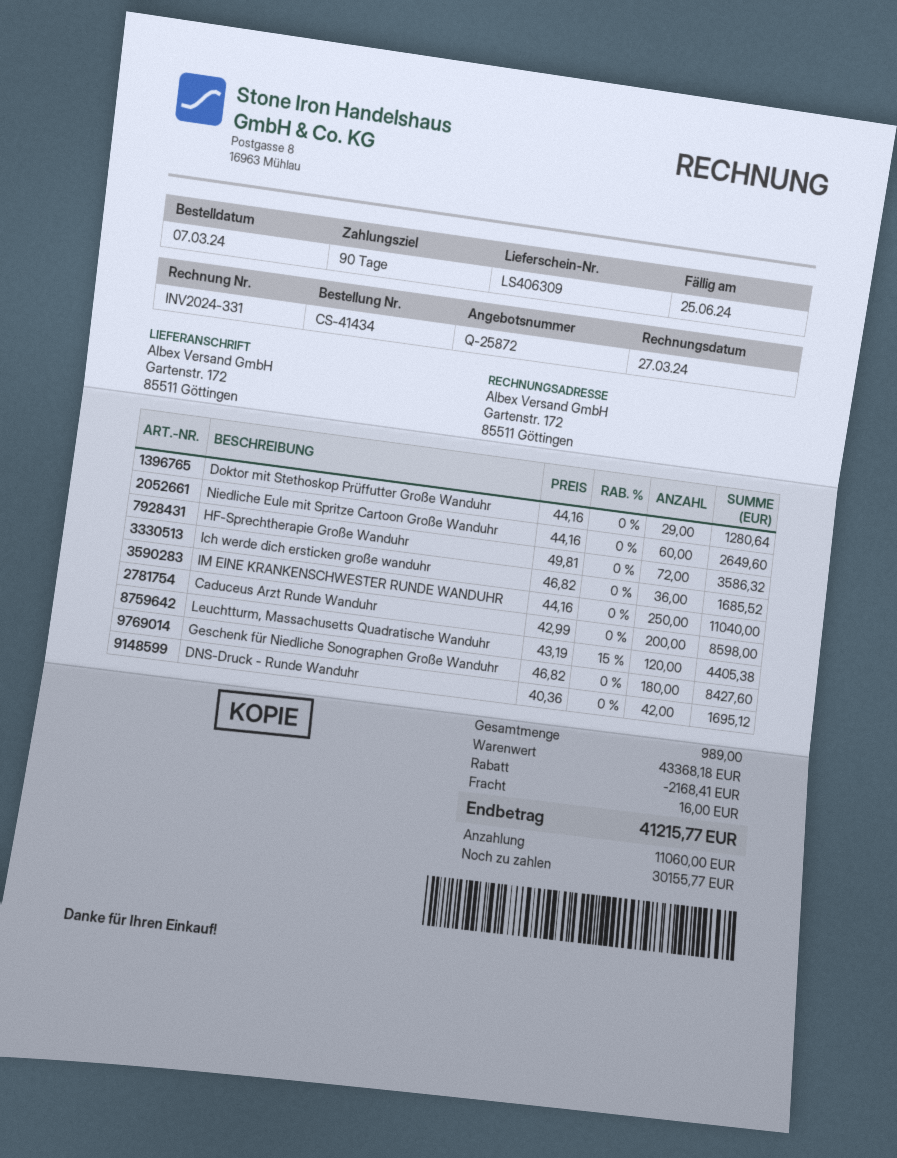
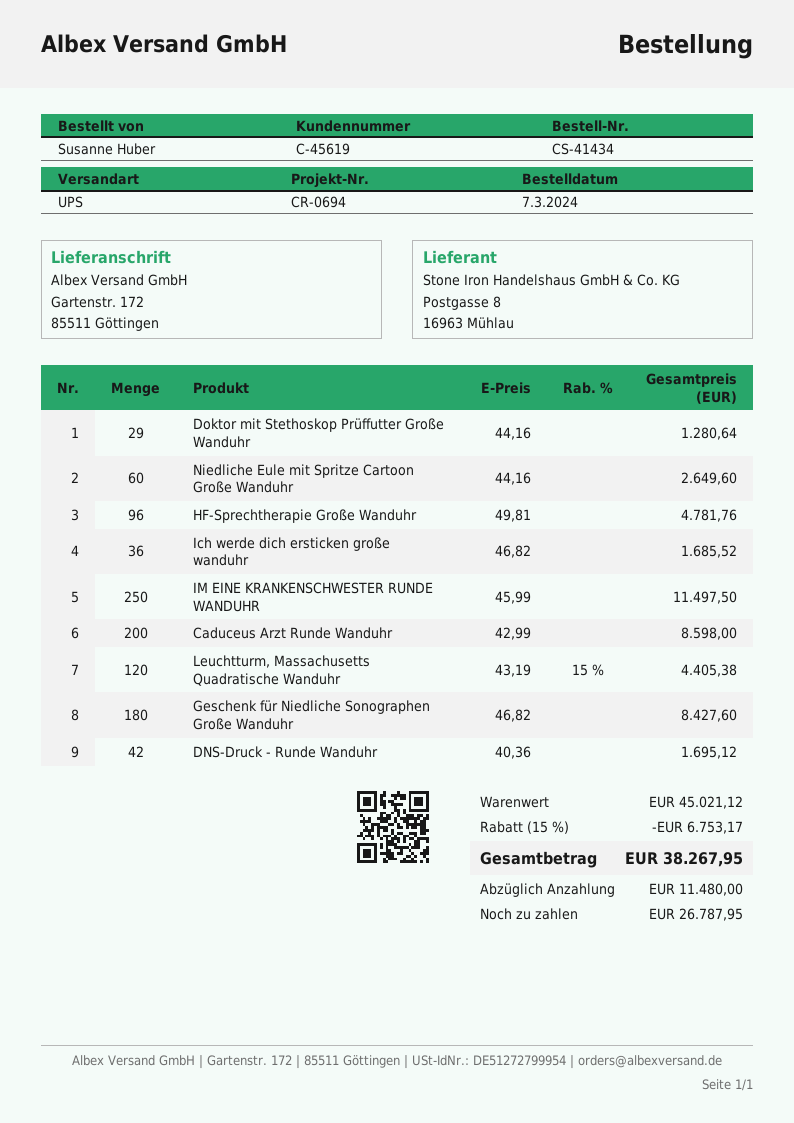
HF-Sprechtherapie Große Wanduhr: 72 x 49.81 = 3586.32 -> 96 x 49.81 = 4781.76
IM EINE KRANKENSCHWESTER RUNDE WANDUHR: 250 x 44.16 = 11040.00 -> 250 x 45.99 = 11497.50
subtotal: 43368.18 -> 45021.12
discount: 2168.41 -> 6753.17
shipping: 16.00 -> none
total: 41215.77 -> 38267.95
deposit: 11060.00 -> 11480.00
balance: 30155.77 -> 26787.95

